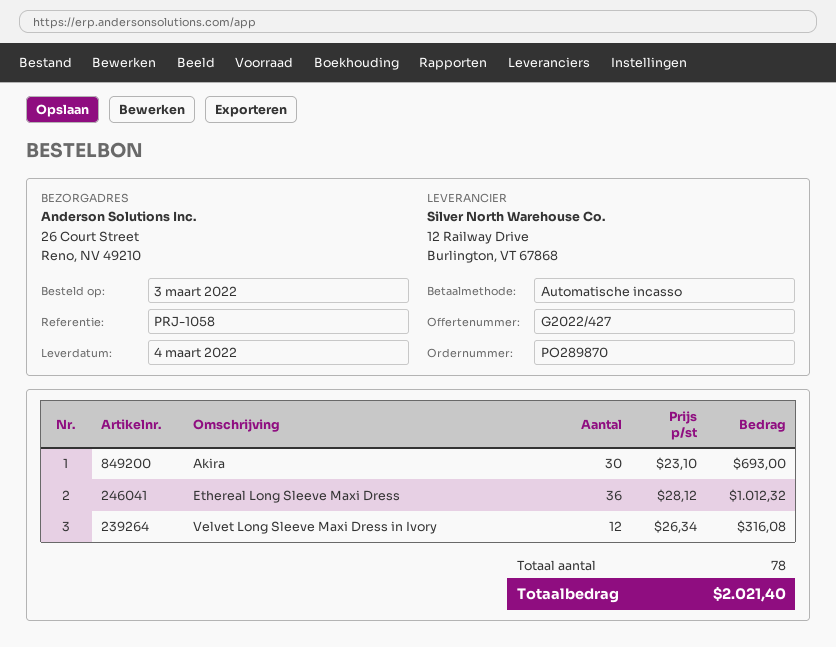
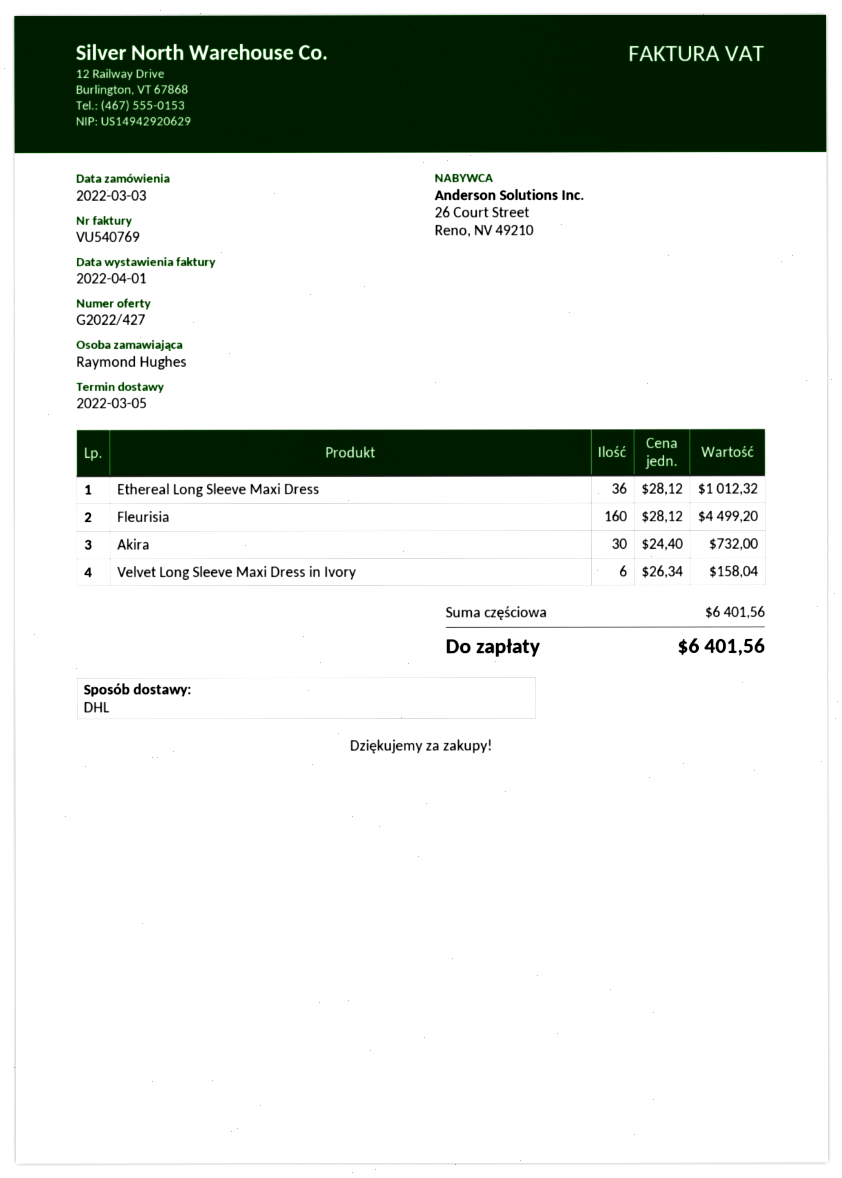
delivery date: 2022-03-04 -> 2022-03-05
Akira: 30 x 23.10 = 693.00 -> 30 x 24.40 = 732.00
Velvet Long Sleeve Maxi Dress in Ivory: 12 x 26.34 = 316.08 -> 6 x 26.34 = 158.04
Fleurisia: none -> 160 x 28.12 = 4499.20
total: 2021.40 -> 6401.56

